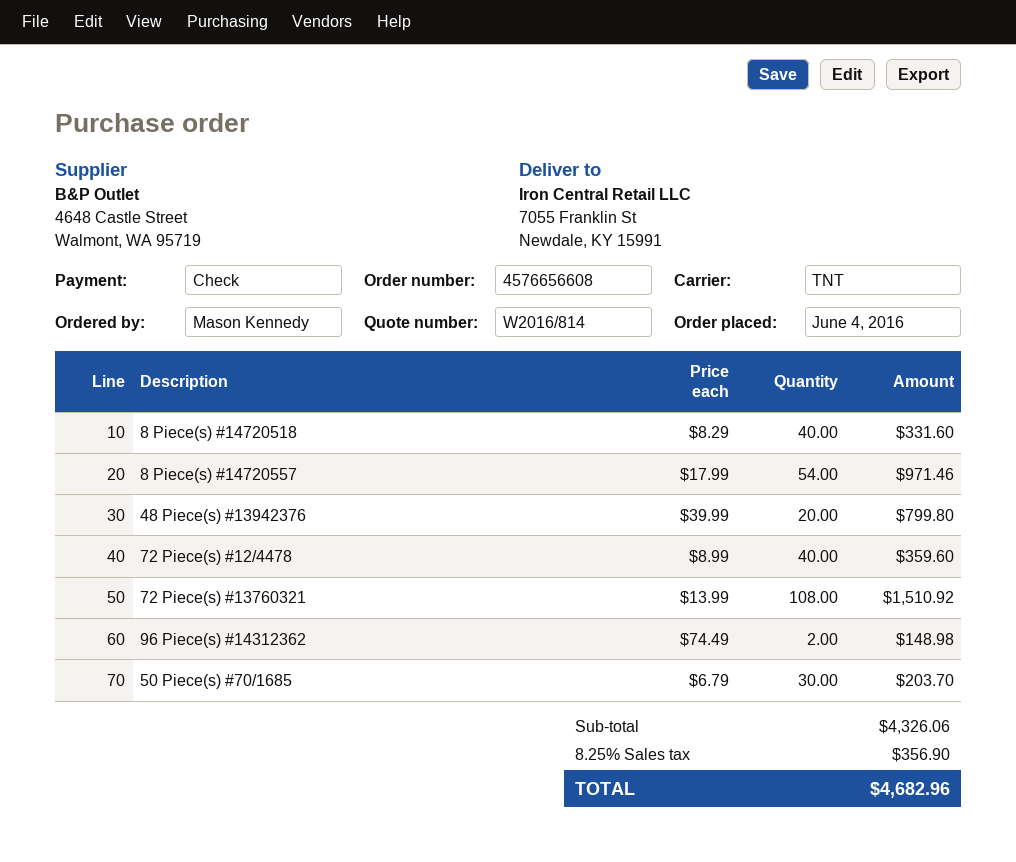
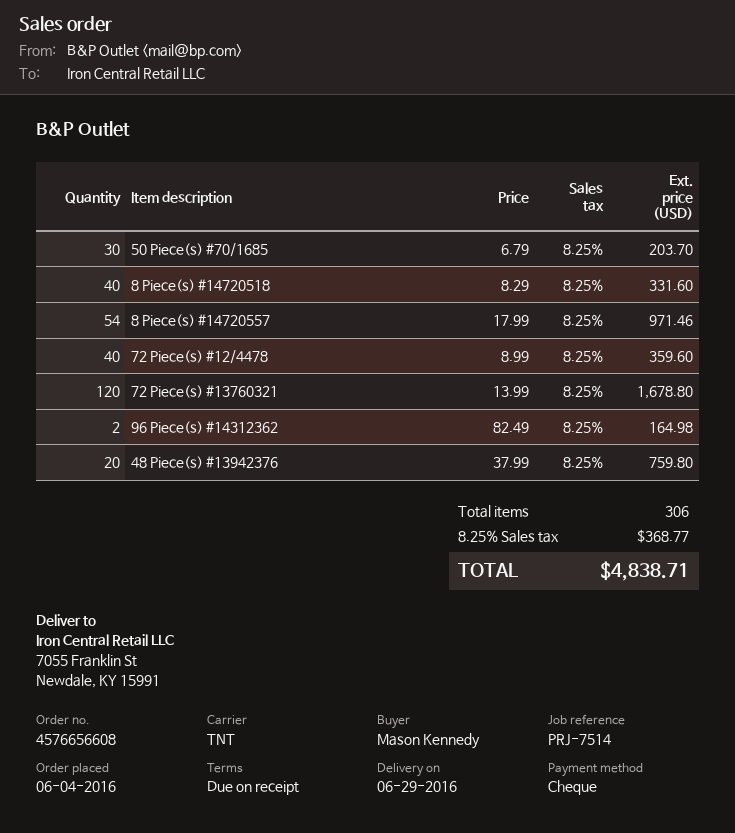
48 Piece(s) #13942376: 20 x 39.99 = 799.80 -> 20 x 37.99 = 759.80
72 Piece(s) #13760321: 108 x 13.99 = 1510.92 -> 120 x 13.99 = 1678.80
96 Piece(s) #14312362: 2 x 74.49 = 148.98 -> 2 x 82.49 = 164.98
tax: 8.25% = 356.90 -> 8.25% = 368.77
total: 4682.96 -> 4838.71

